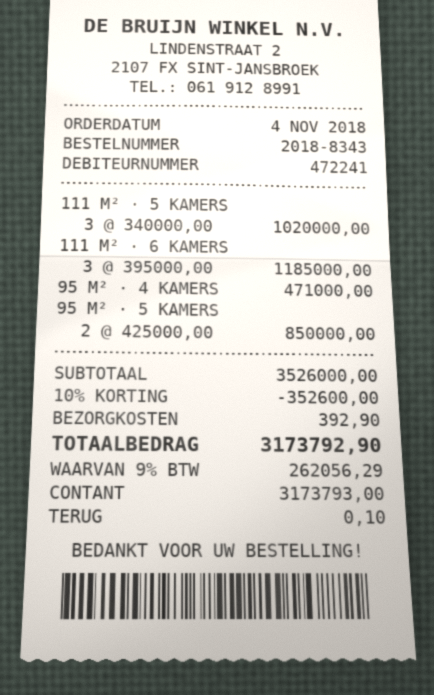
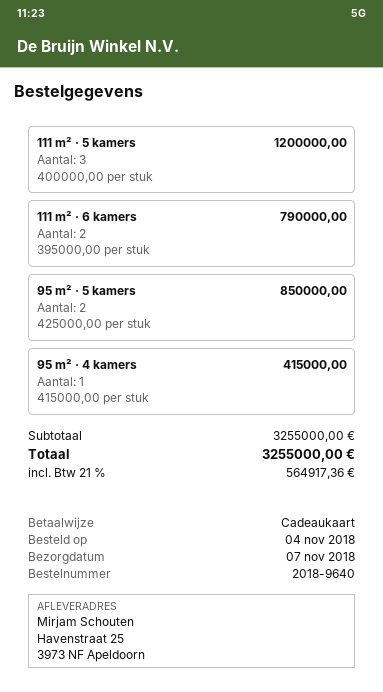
order number: 2018-8343 -> 2018-9640
payment method: cash -> gift card
111 M² · 5 KAMERS: 3 x 340000.00 = 1020000.00 -> 3 x 400000.00 = 1200000.00
111 M² · 6 KAMERS: 3 x 395000.00 = 1185000.00 -> 2 x 395000.00 = 790000.00
95 M² · 4 KAMERS: 1 x 471000.00 = 471000.00 -> 1 x 415000.00 = 415000.00
subtotal: 3526000.00 -> 3255000.00
discount: 10% = 352600.00 -> none
shipping: 392.90 -> none
tax: 9% = 262056.29 -> 21% = 564917.36
total: 3173792.90 -> 3255000.00

